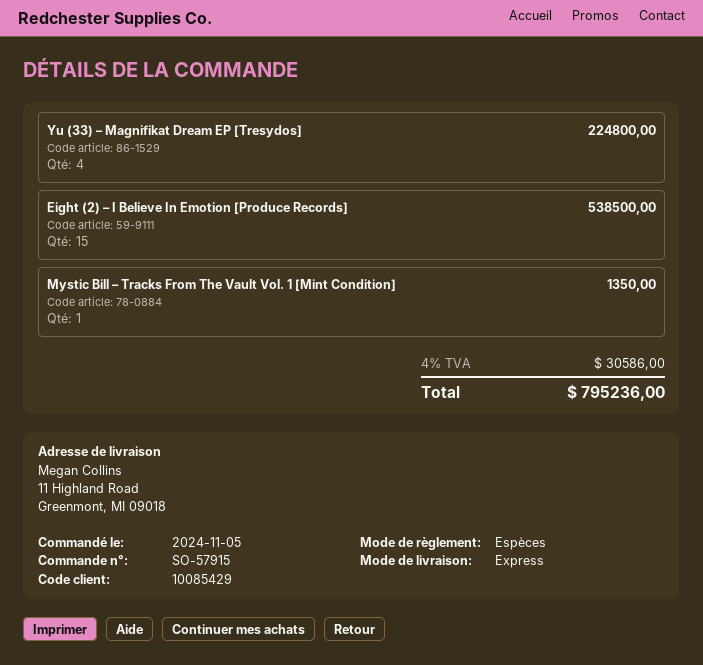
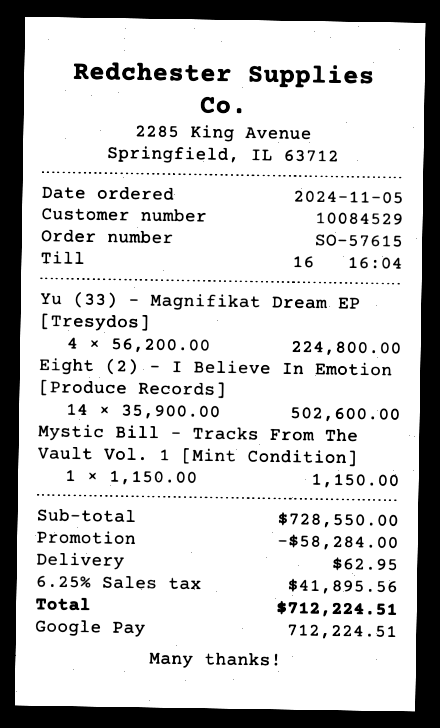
order number: SO-57915 -> SO-57615
customer number: 10085429 -> 10084529
payment method: cash -> Google Pay
Eight (2) – I Believe In Emotion [Produce Records]: 15 for 538500.00 -> 14 for 502600.00
Mystic Bill – Tracks From The Vault Vol. 1 [Mint Condition]: 1 for 1350.00 -> 1 for 1150.00
discount: none -> 58284.00
shipping: none -> 62.95
tax: 4% = 30586.00 -> 6.25% = 41895.56
total: 795236.00 -> 712224.51

